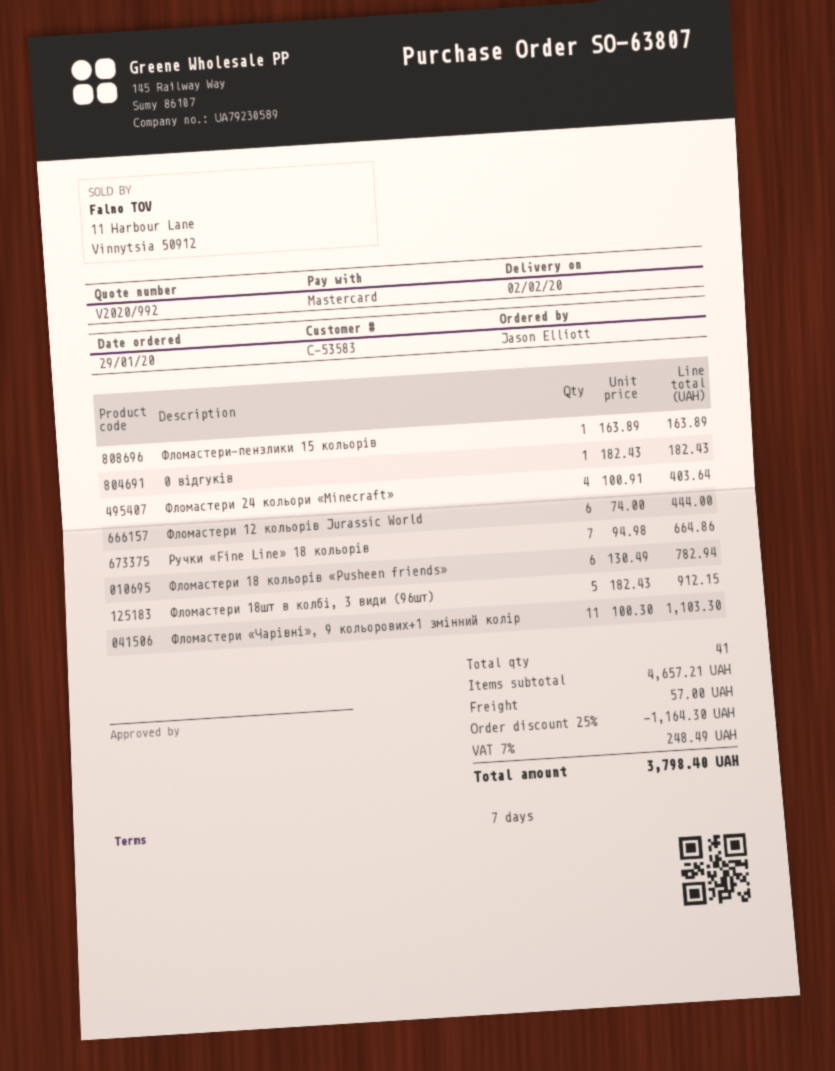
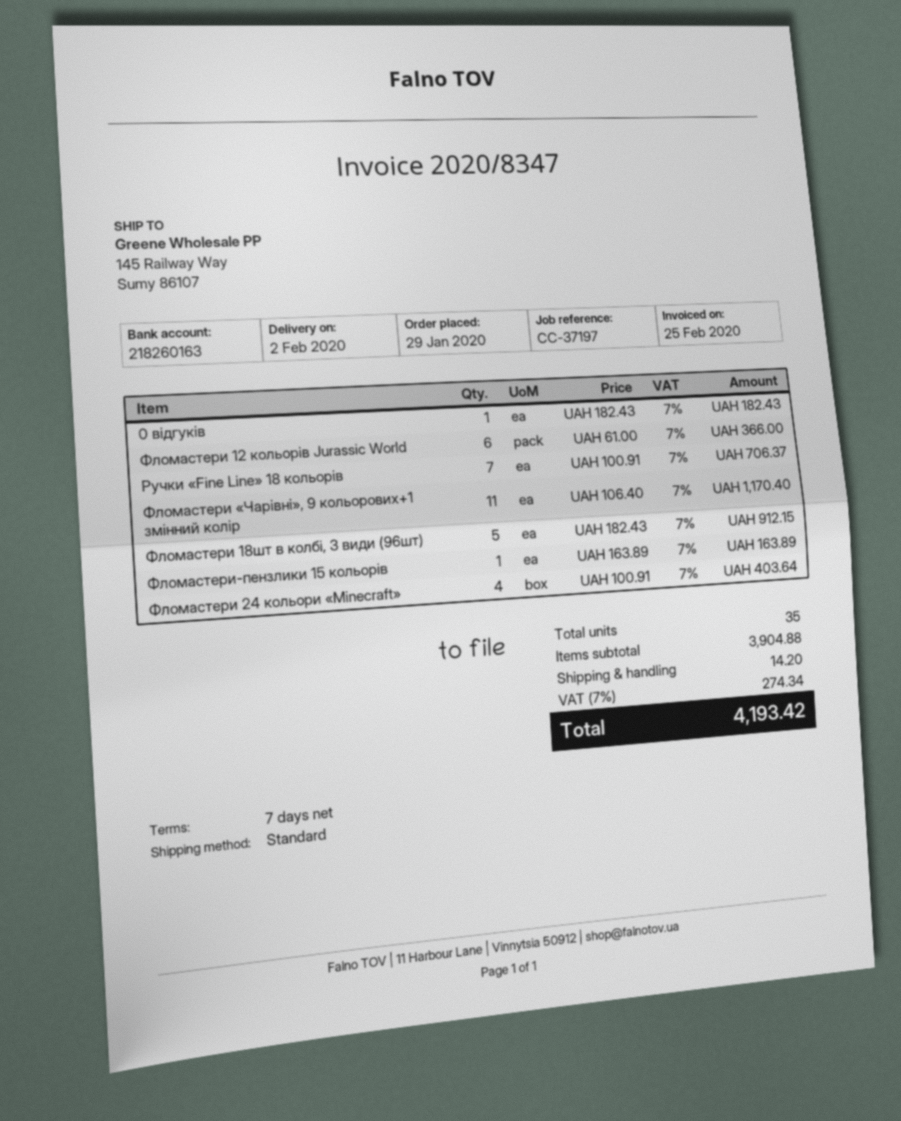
Фломастери 12 кольорів Jurassic World: 6 x 74.00 = 444.00 -> 6 x 61.00 = 366.00
Ручки «Fine Line» 18 кольорів: 7 x 94.98 = 664.86 -> 7 x 100.91 = 706.37
Фломастери 18 кольорів «Pusheen friends»: 6 x 130.49 = 782.94 -> none
Фломастери «Чарівні», 9 кольорових+1 змінний колір: 11 x 100.30 = 1103.30 -> 11 x 106.40 = 1170.40
total quantity: 41 -> 35
subtotal: 4657.21 -> 3904.88
discount: 25% = 1164.30 -> none
shipping: 57.00 -> 14.20
tax: 7% = 248.49 -> 7% = 274.34
total: 3798.40 -> 4193.42

